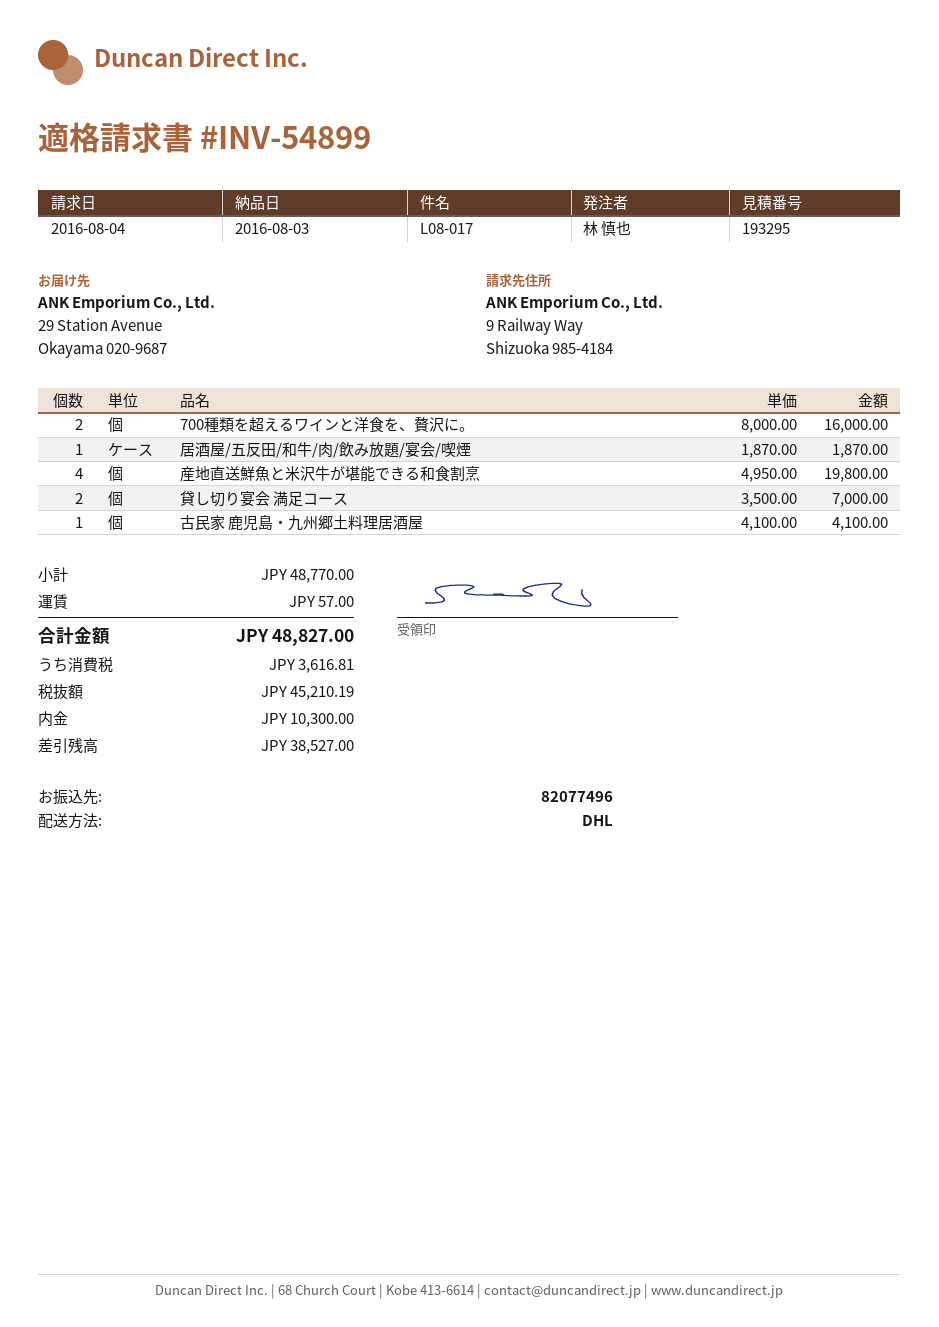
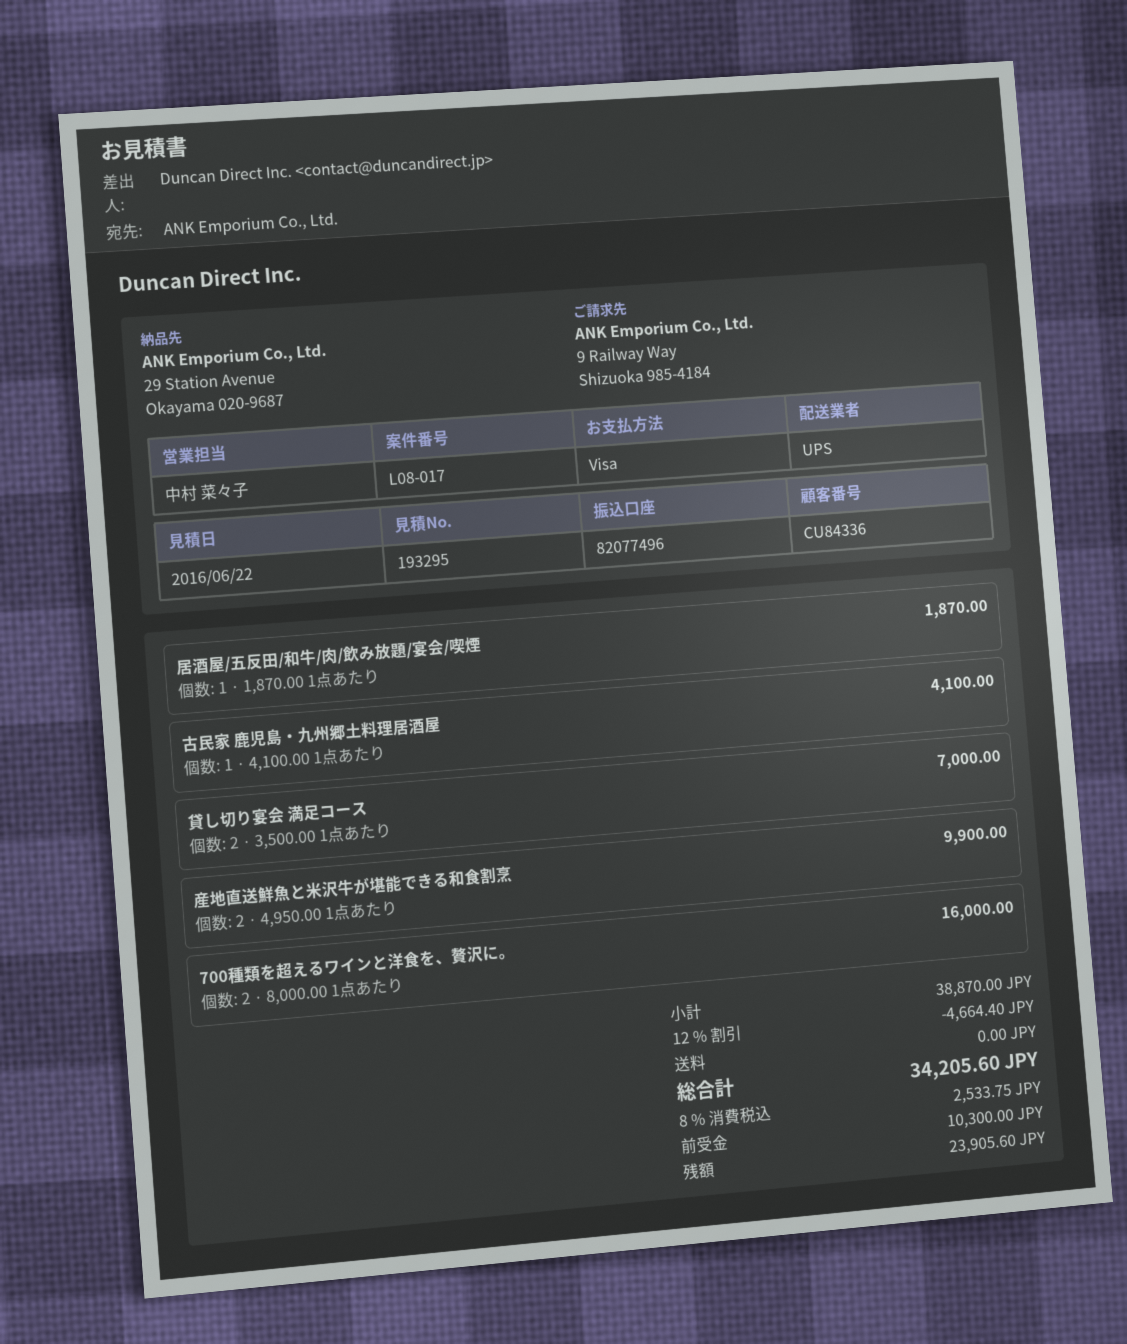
shipping method: DHL -> UPS
産地直送鮮魚と米沢牛が堪能できる和食割烹: 4 x 4950.00 = 19800.00 -> 2 x 4950.00 = 9900.00
subtotal: 48770.00 -> 38870.00
discount: none -> 12% = 4664.40
shipping: 57.00 -> 0.00
tax: 3616.81 -> 2533.75
total: 48827.00 -> 34205.60
balance: 38527.00 -> 23905.60

